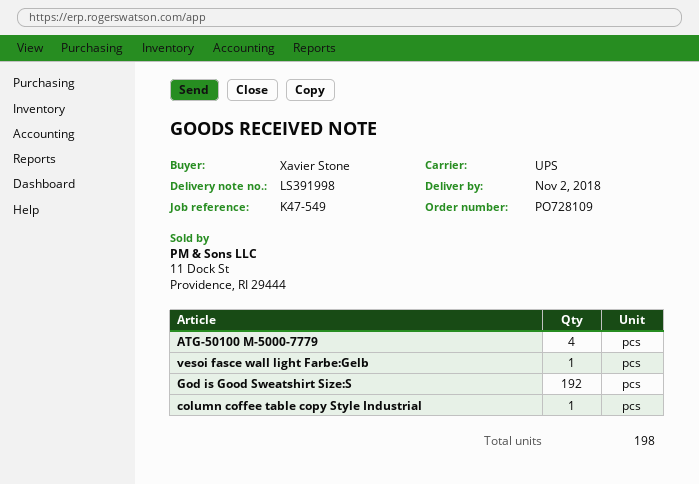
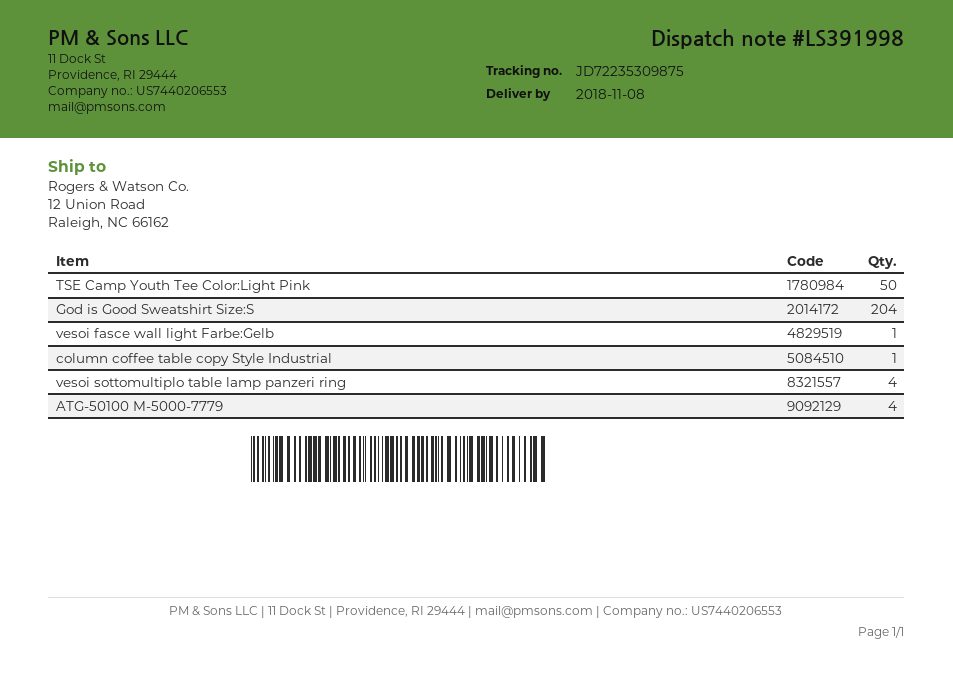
delivery date: 2018-11-02 -> 2018-11-08
God is Good Sweatshirt Size:S: 192 -> 204
TSE Camp Youth Tee Color:Light Pink: none -> 50
vesoi sottomultiplo table lamp panzeri ring: none -> 4

